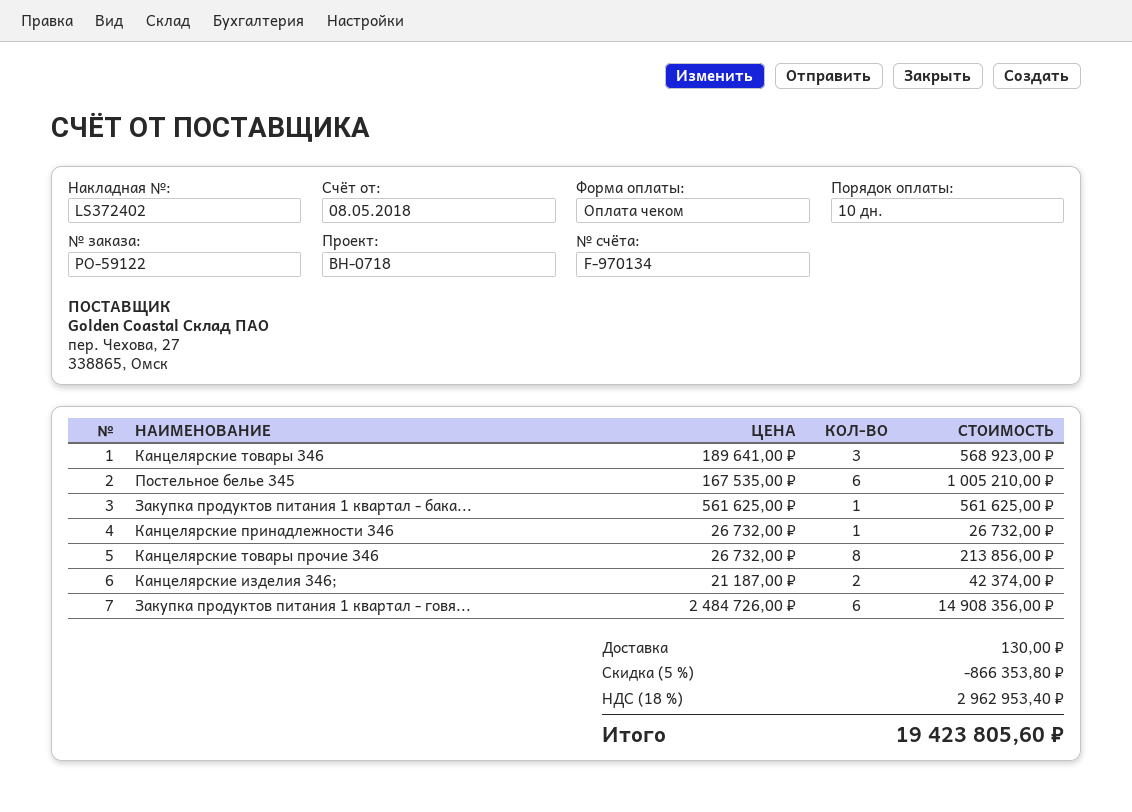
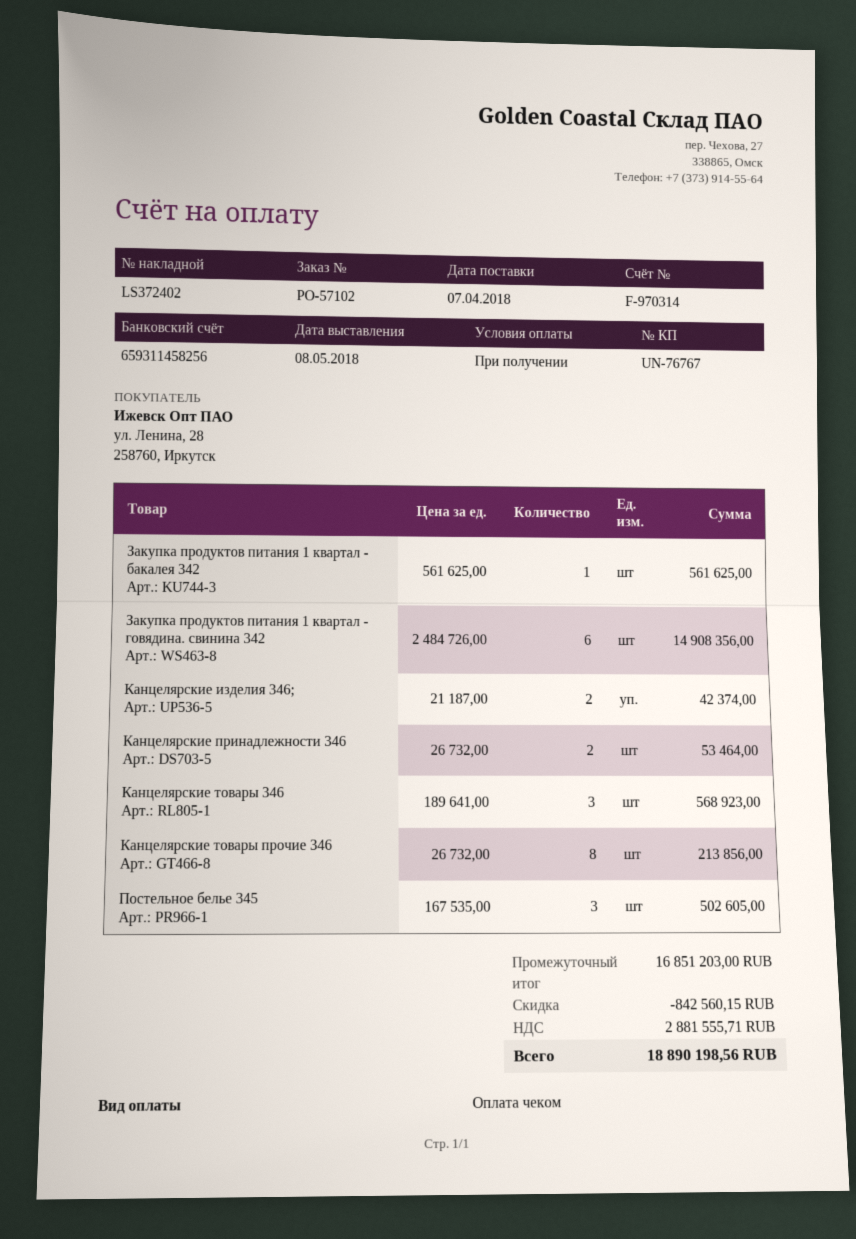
order number: PO-59122 -> PO-57102
invoice number: F-970134 -> F-970314
payment terms: 10 days -> on receipt
Постельное белье 345: 6 x 167535.00 = 1005210.00 -> 3 x 167535.00 = 502605.00
Канцелярские принадлежности 346: 1 x 26732.00 = 26732.00 -> 2 x 26732.00 = 53464.00
discount: 866353.80 -> 842560.15
shipping: 130.00 -> none
tax: 2962953.40 -> 2881555.71
total: 19423805.60 -> 18890198.56

